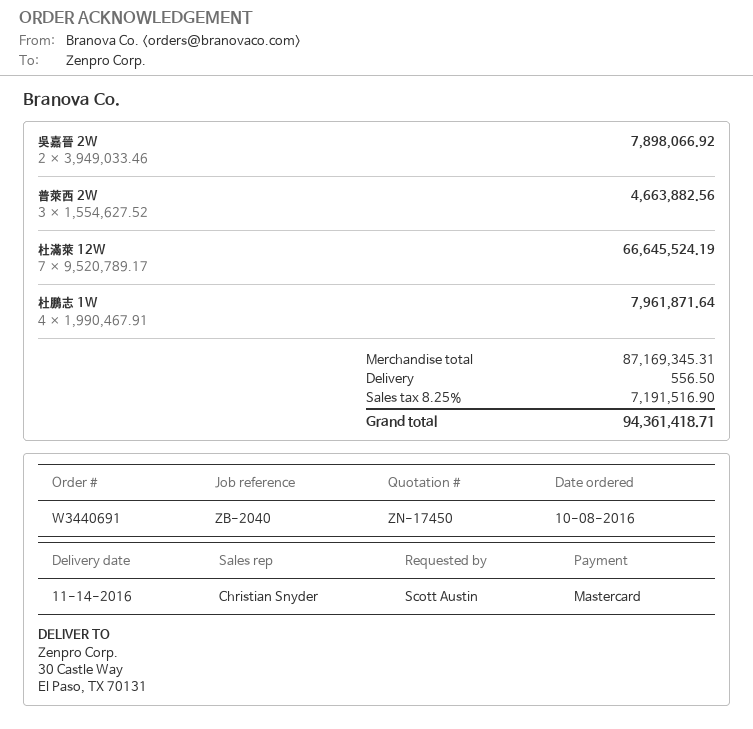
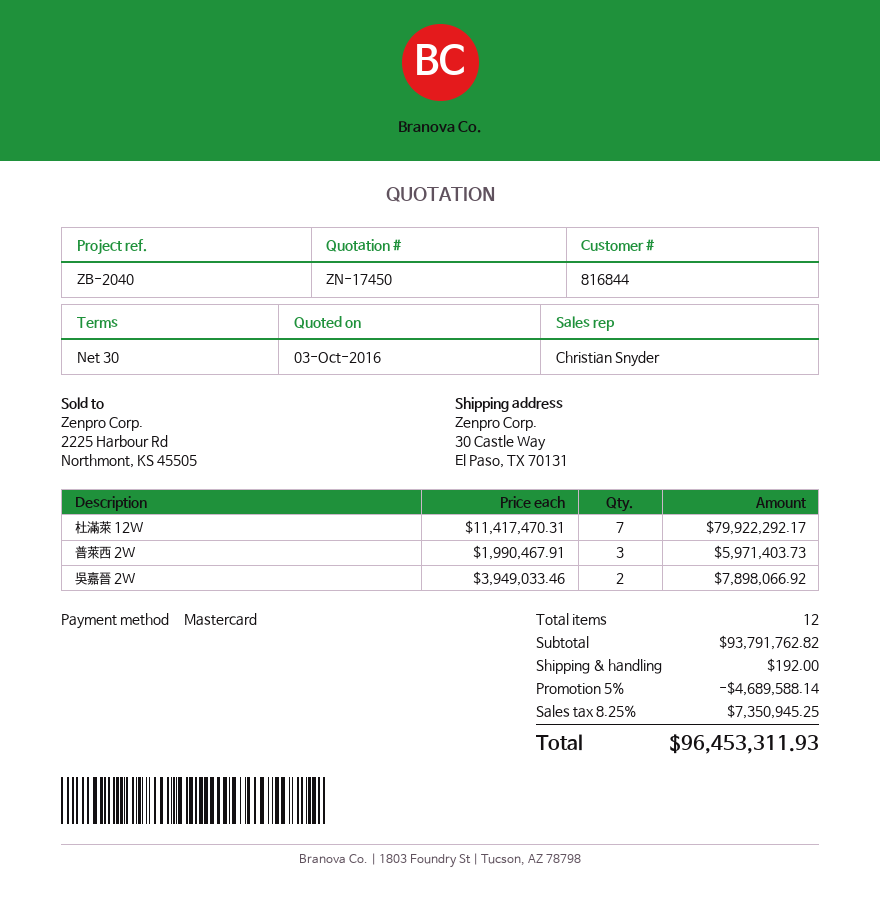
普萊西 2W: 3 x 1554627.52 = 4663882.56 -> 3 x 1990467.91 = 5971403.73
杜滿萊 12W: 7 x 9520789.17 = 66645524.19 -> 7 x 11417470.31 = 79922292.17
杜鵬志 1W: 4 x 1990467.91 = 7961871.64 -> none
subtotal: 87169345.31 -> 93791762.82
discount: none -> 5% = 4689588.14
shipping: 556.50 -> 192.00
tax: 8.25% = 7191516.90 -> 8.25% = 7350945.25
total: 94361418.71 -> 96453311.93

